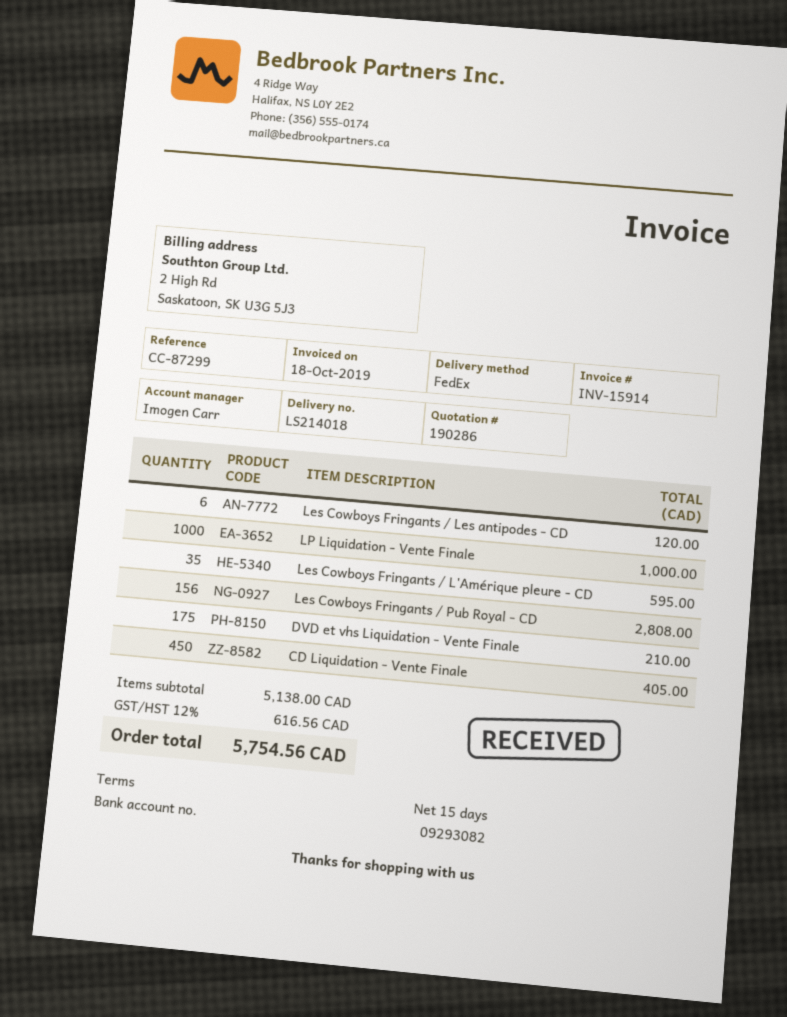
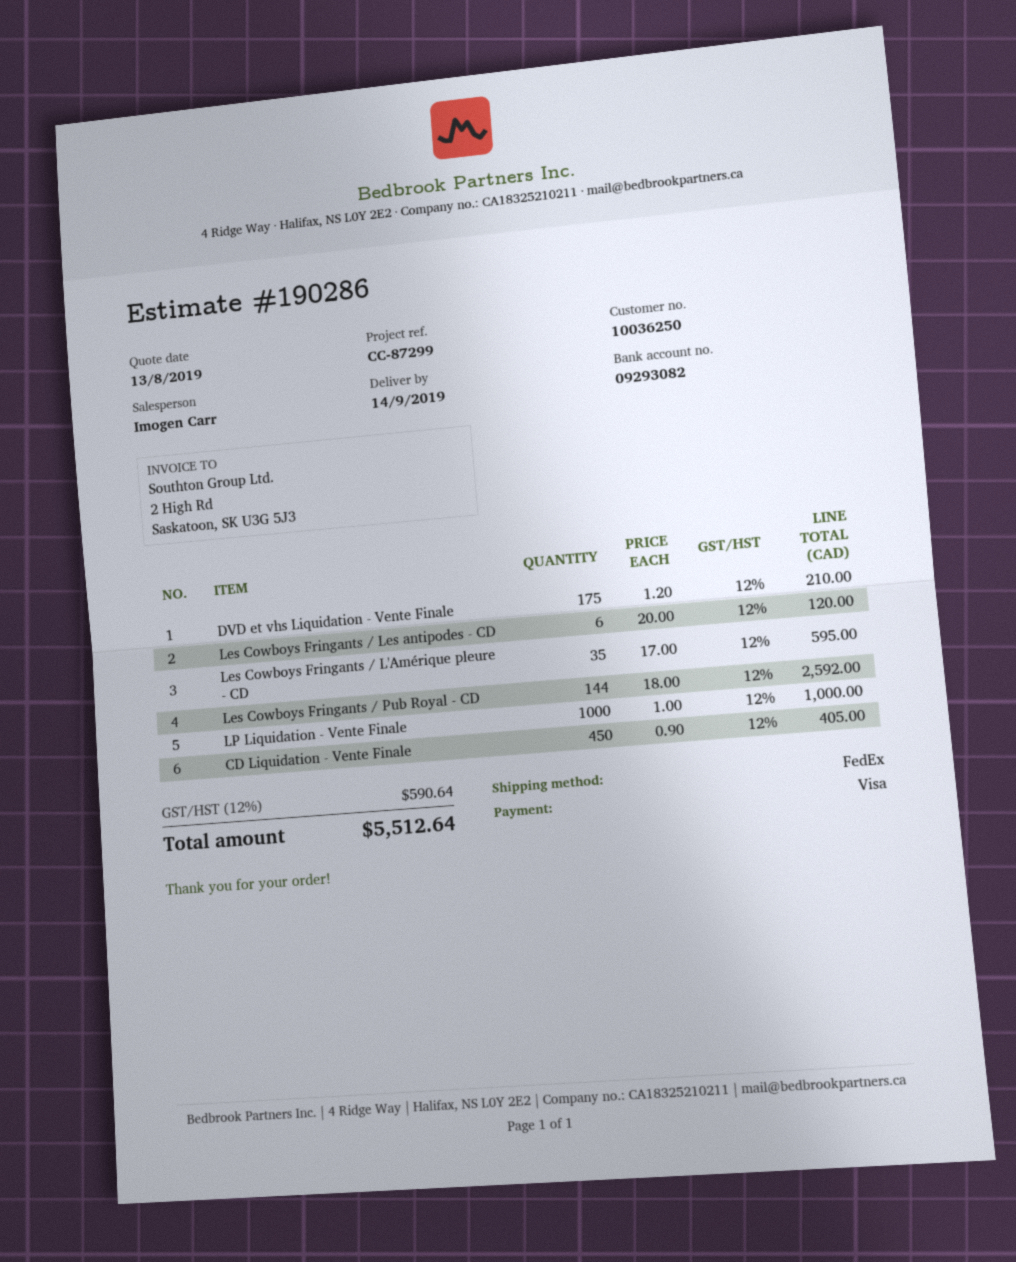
Les Cowboys Fringants / Pub Royal - CD: 156 for 2808.00 -> 144 for 2592.00
tax: 12% = 616.56 -> 12% = 590.64
total: 5754.56 -> 5512.64

